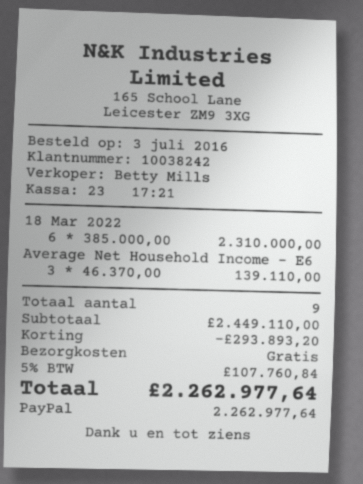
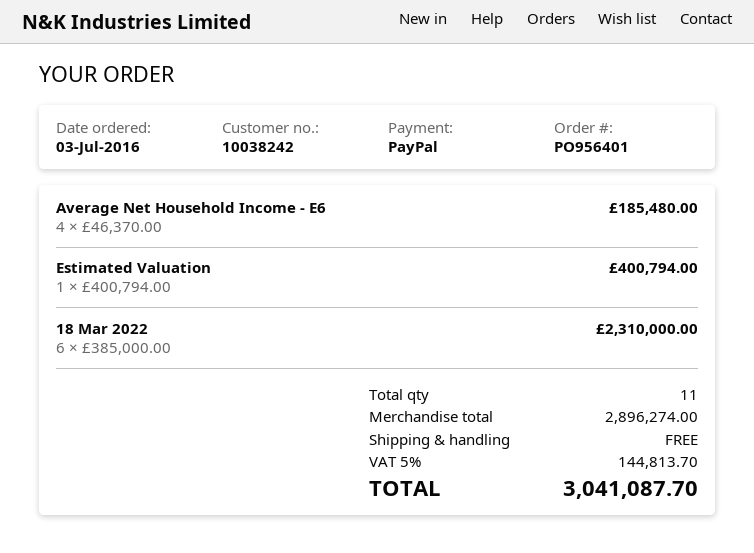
Average Net Household Income - E6: 3 x 46370.00 = 139110.00 -> 4 x 46370.00 = 185480.00
Estimated Valuation: none -> 1 x 400794.00 = 400794.00
total quantity: 9 -> 11
subtotal: 2449110.00 -> 2896274.00
discount: 293893.20 -> none
tax: 5% = 107760.84 -> 5% = 144813.70
total: 2262977.64 -> 3041087.70

